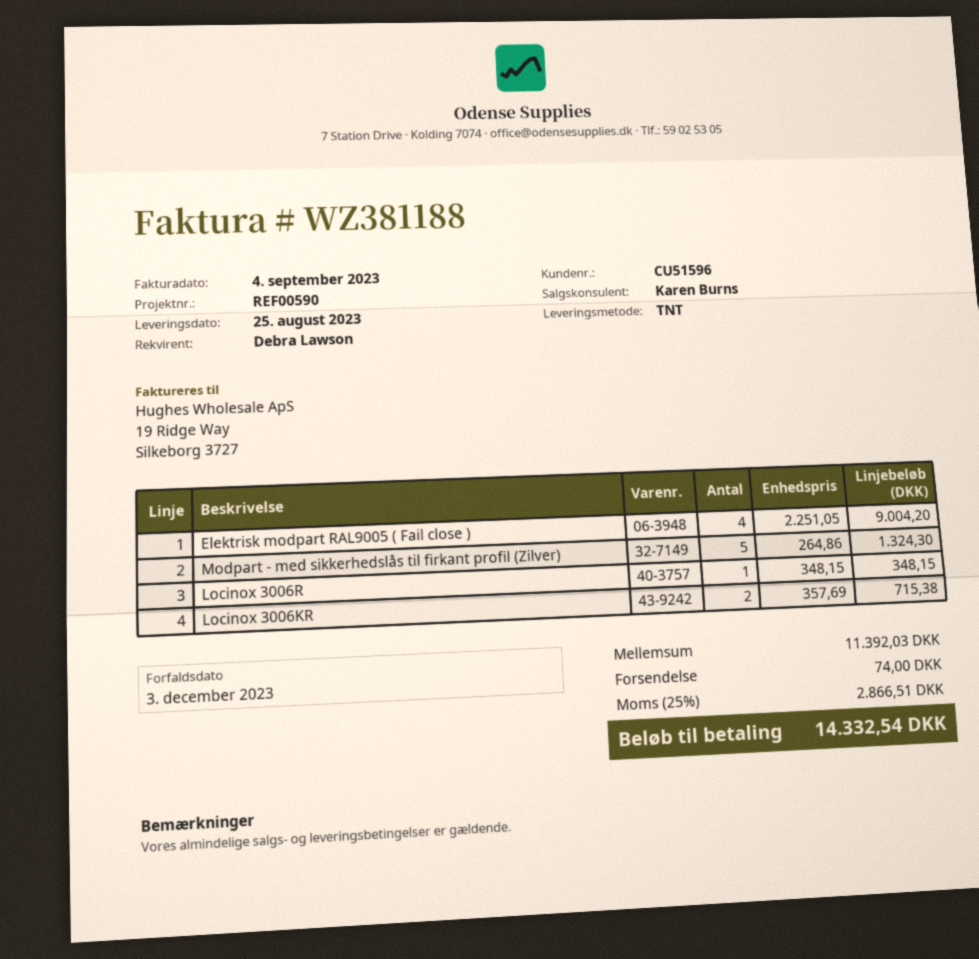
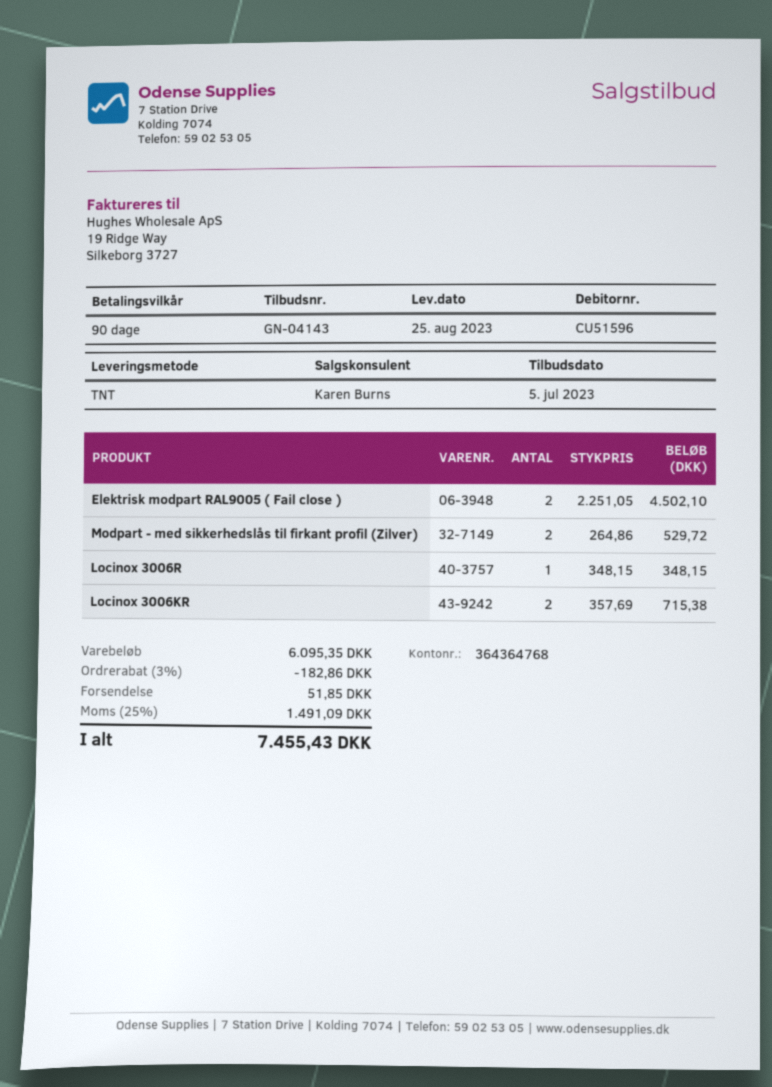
Elektrisk modpart RAL9005 ( Fail close ): 4 x 2251.05 = 9004.20 -> 2 x 2251.05 = 4502.10
Modpart - med sikkerhedslås til firkant profil (Zilver): 5 x 264.86 = 1324.30 -> 2 x 264.86 = 529.72
subtotal: 11392.03 -> 6095.35
discount: none -> 3% = 182.86
shipping: 74.00 -> 51.85
tax: 25% = 2866.51 -> 25% = 1491.09
total: 14332.54 -> 7455.43

